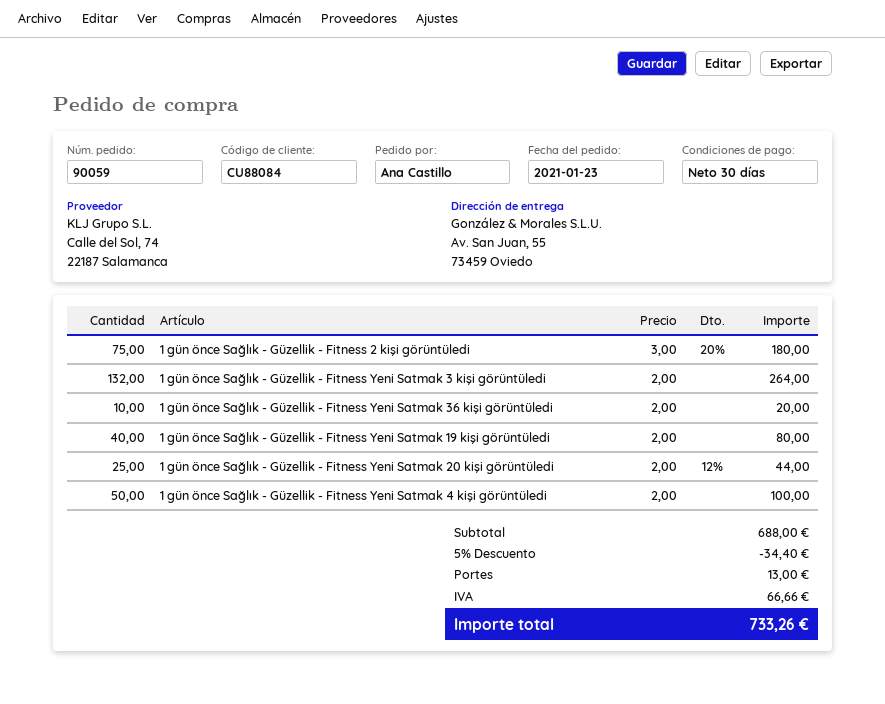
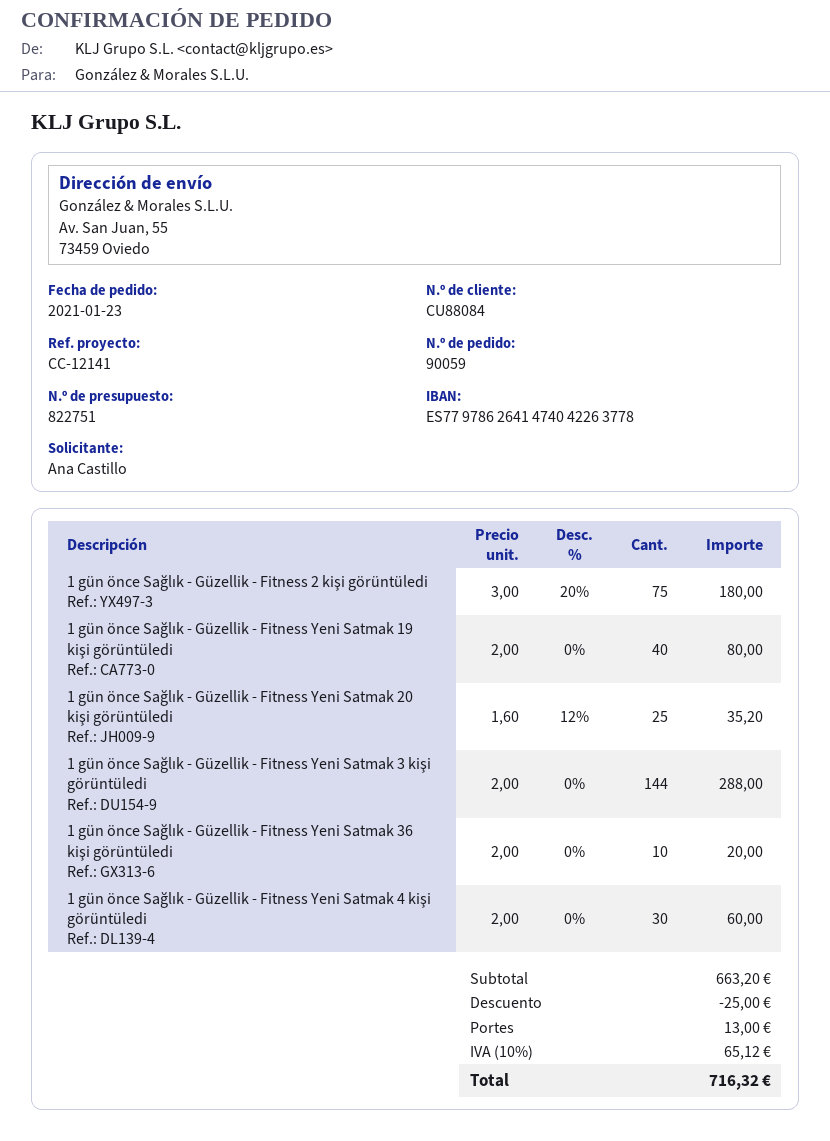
1 gün önce Sağlık - Güzellik - Fitness Yeni Satmak 3 kişi görüntüledi: 132 x 2.00 = 264.00 -> 144 x 2.00 = 288.00
1 gün önce Sağlık - Güzellik - Fitness Yeni Satmak 20 kişi görüntüledi: 25 x 2.00 - 12% = 44.00 -> 25 x 1.60 - 12% = 35.20
1 gün önce Sağlık - Güzellik - Fitness Yeni Satmak 4 kişi görüntüledi: 50 x 2.00 = 100.00 -> 30 x 2.00 = 60.00
subtotal: 688.00 -> 663.20
discount: 34.40 -> 25.00
tax: 66.66 -> 65.12
total: 733.26 -> 716.32

